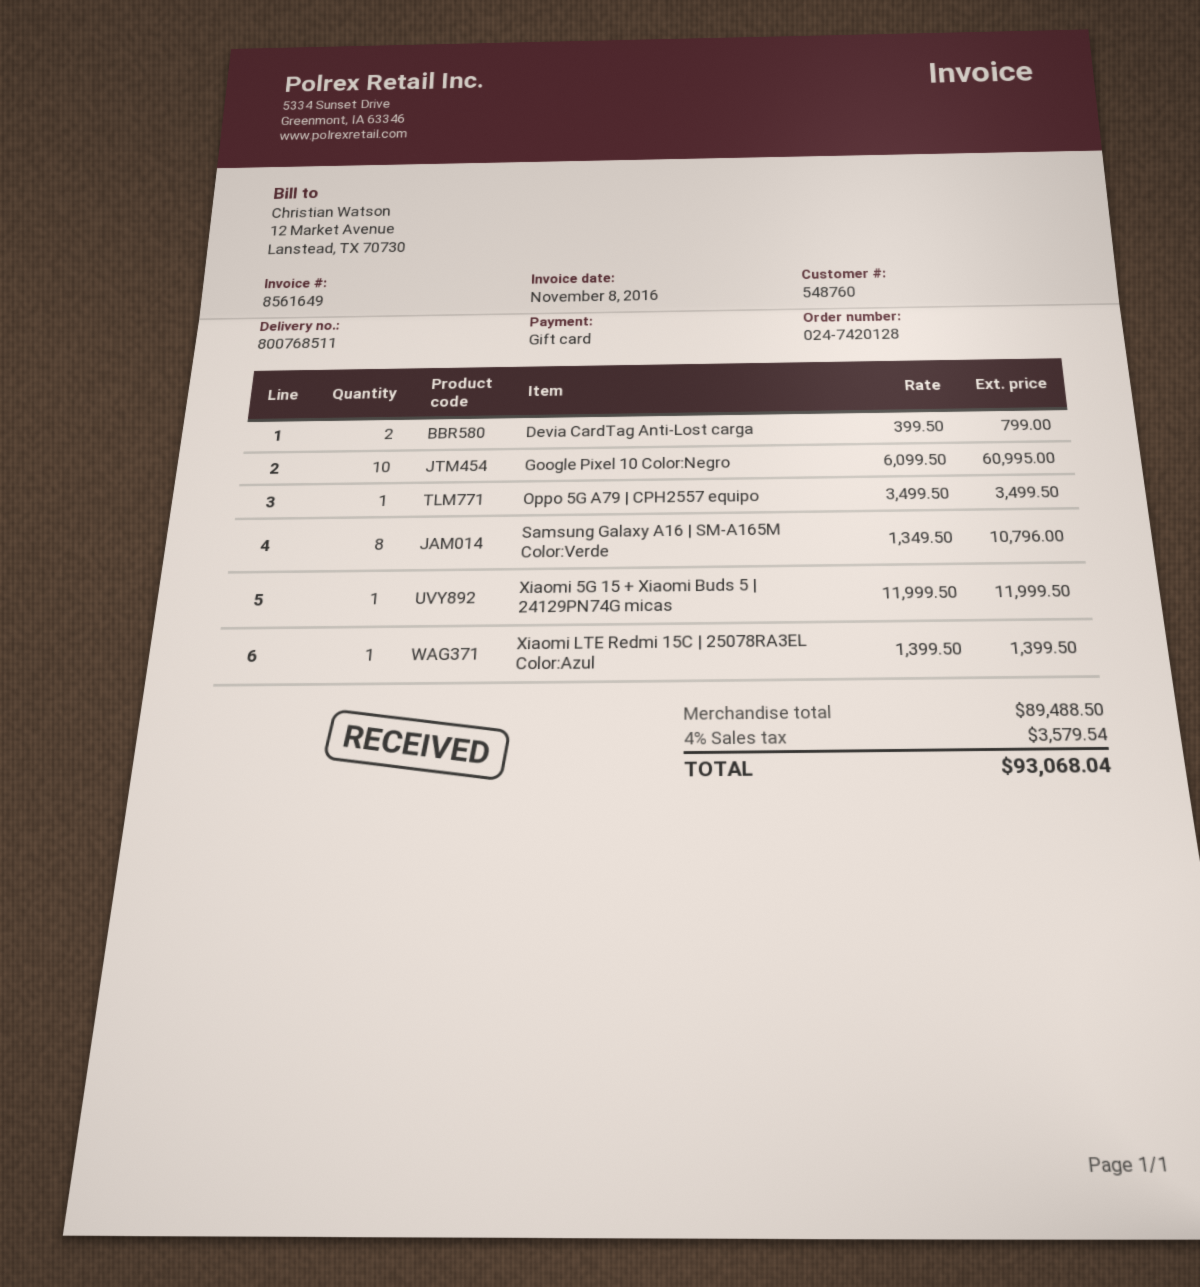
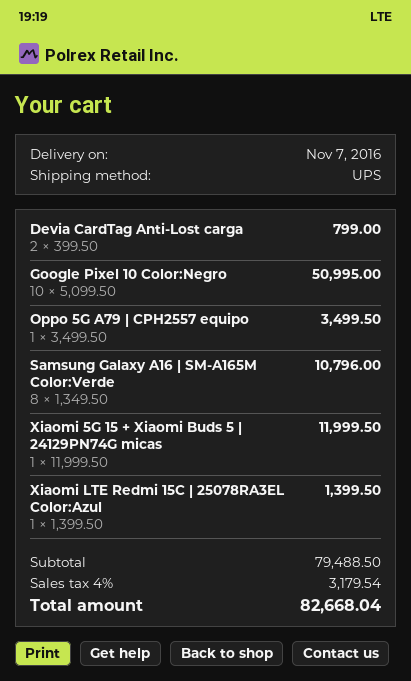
Google Pixel 10 Color:Negro: 10 x 6099.50 = 60995.00 -> 10 x 5099.50 = 50995.00
subtotal: 89488.50 -> 79488.50
tax: 4% = 3579.54 -> 4% = 3179.54
total: 93068.04 -> 82668.04

